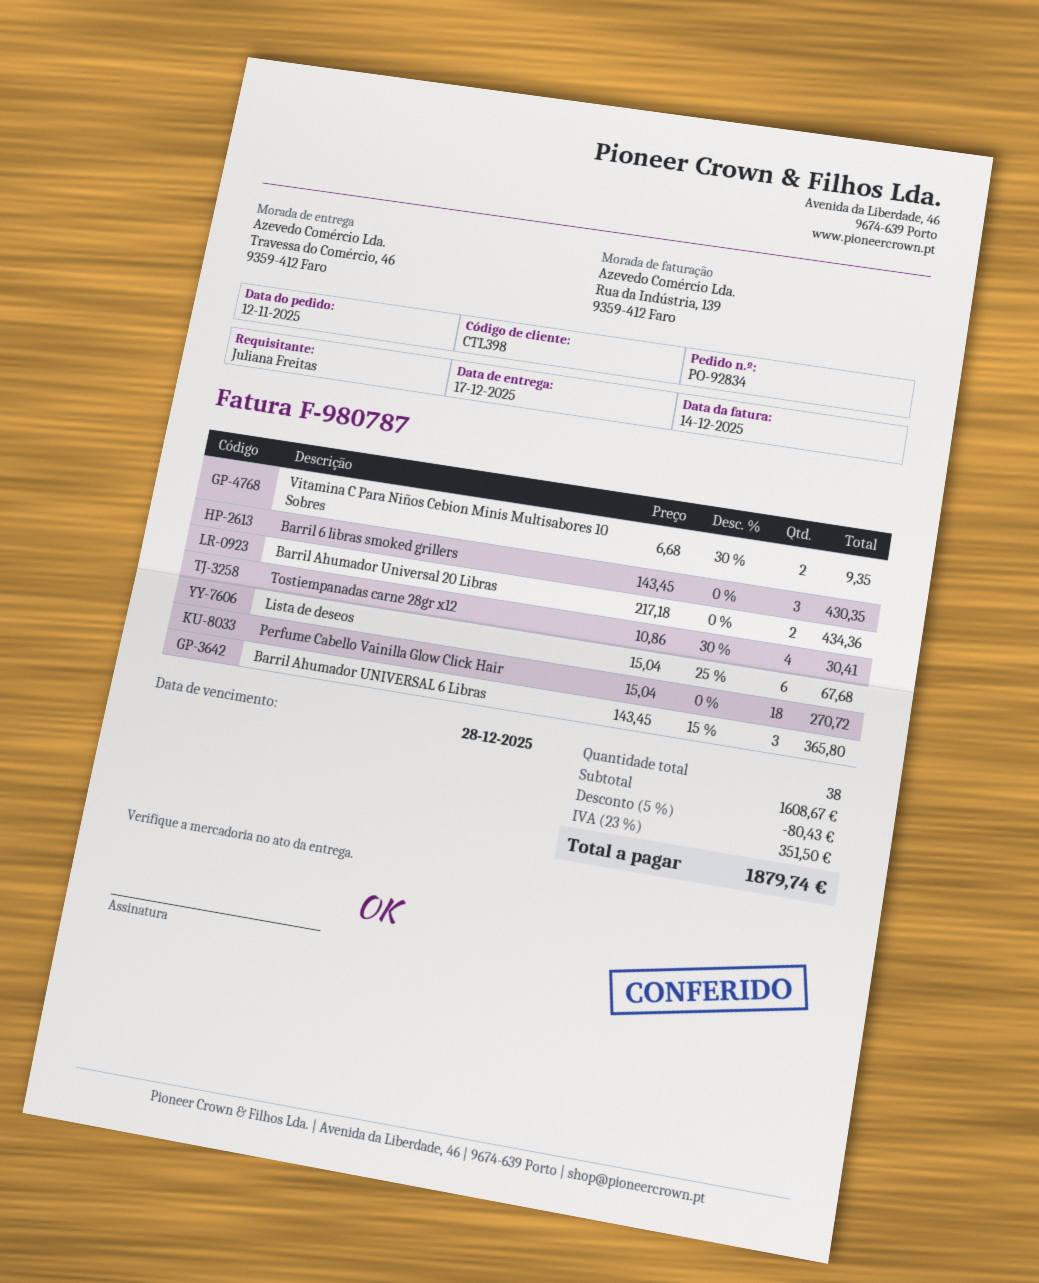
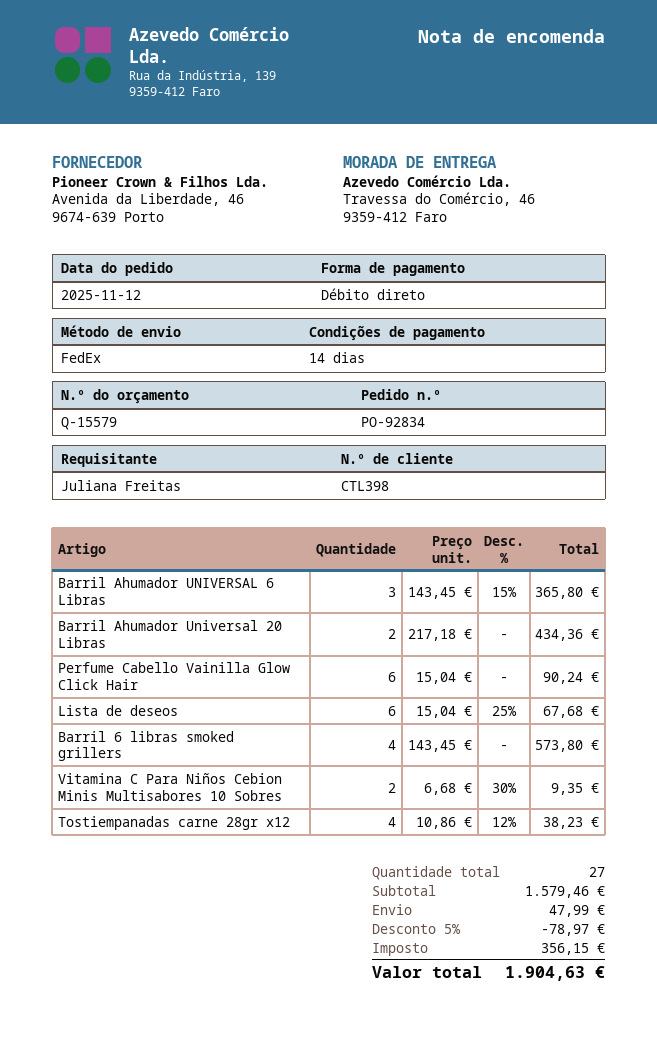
Barril 6 libras smoked grillers: 3 x 143.45 = 430.35 -> 4 x 143.45 = 573.80
Tostiempanadas carne 28gr x12: 4 x 10.86 - 30% = 30.41 -> 4 x 10.86 - 12% = 38.23
Perfume Cabello Vainilla Glow Click Hair: 18 x 15.04 = 270.72 -> 6 x 15.04 = 90.24
total quantity: 38 -> 27
subtotal: 1608.67 -> 1579.46
discount: 5% = 80.43 -> 5% = 78.97
shipping: none -> 47.99
tax: 351.50 -> 356.15
total: 1879.74 -> 1904.63

